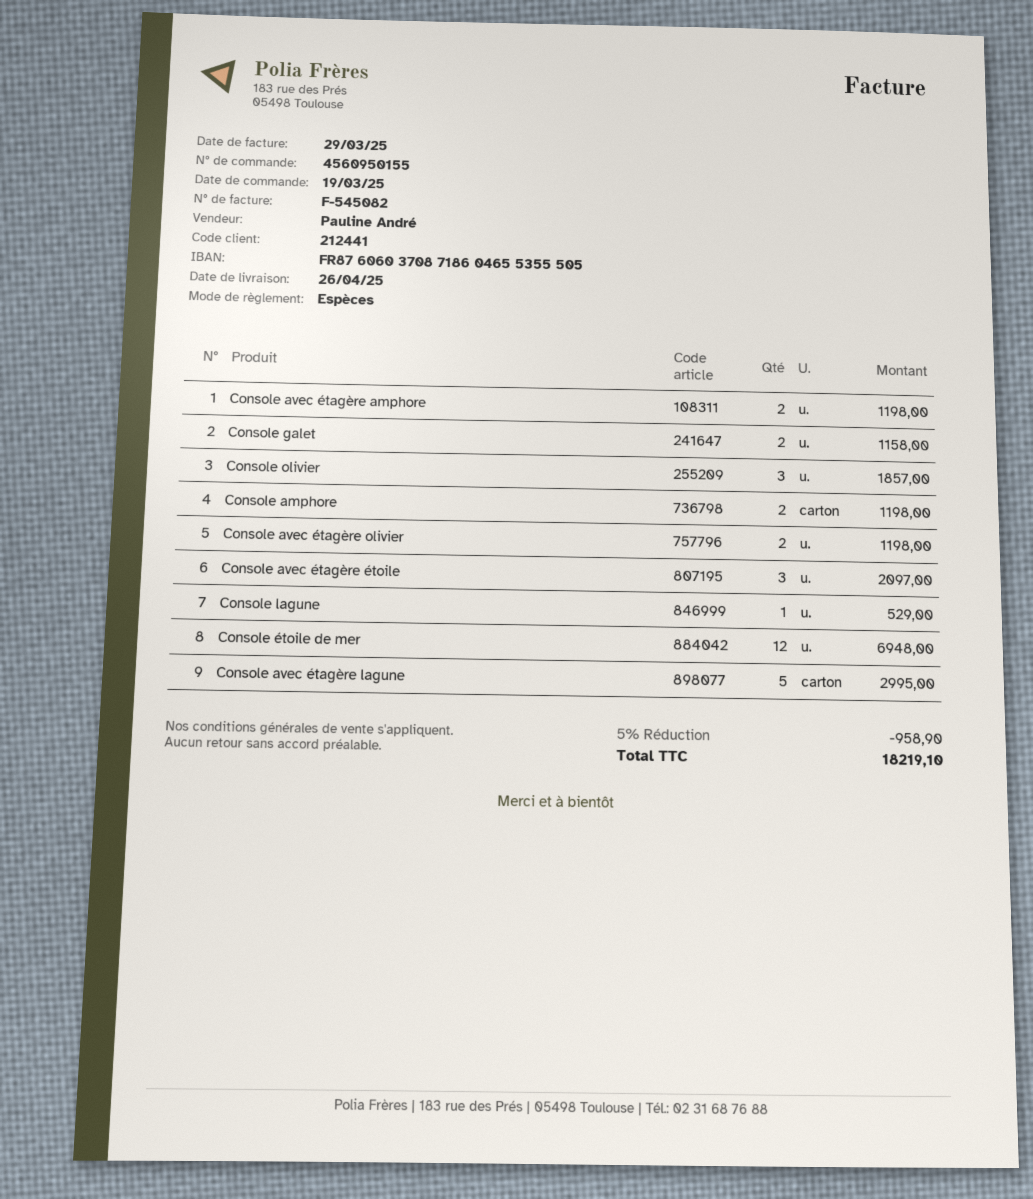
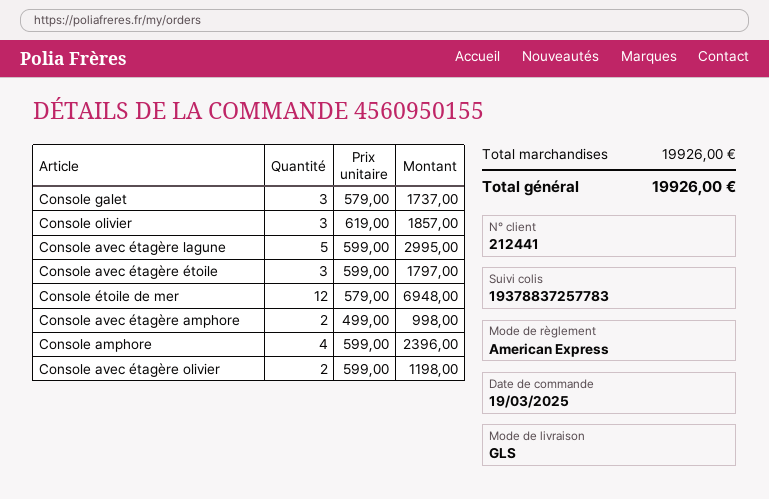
payment method: cash -> American Express
Console avec étagère amphore: 2 for 1198.00 -> 2 for 998.00
Console galet: 2 for 1158.00 -> 3 for 1737.00
Console amphore: 2 for 1198.00 -> 4 for 2396.00
Console avec étagère étoile: 3 for 2097.00 -> 3 for 1797.00
Console lagune: 1 for 529.00 -> none
discount: 5% = 958.90 -> none
total: 18219.10 -> 19926.00

